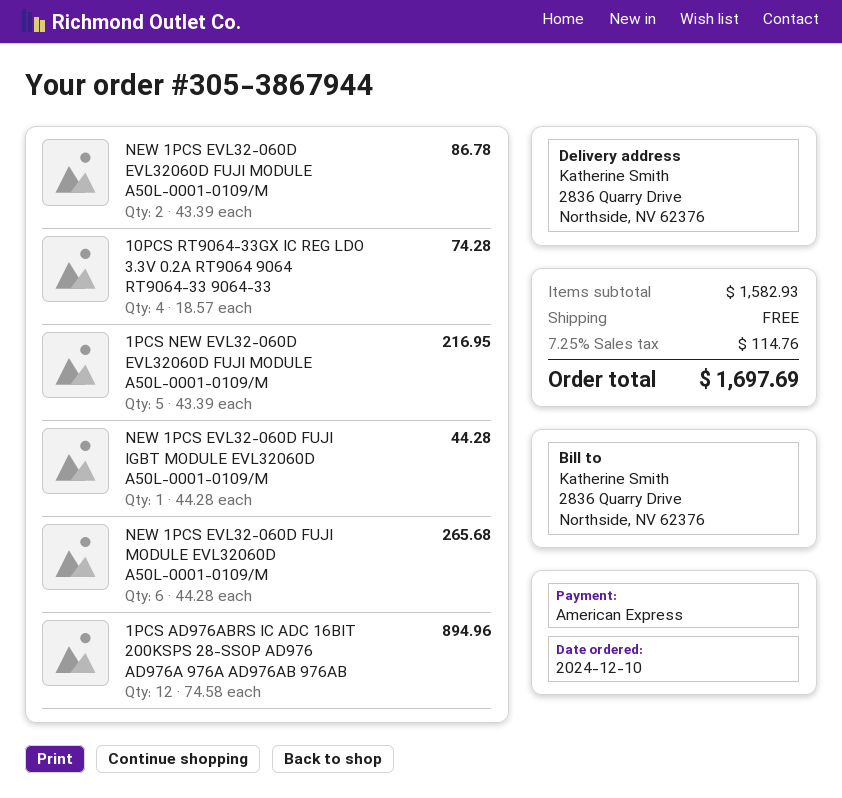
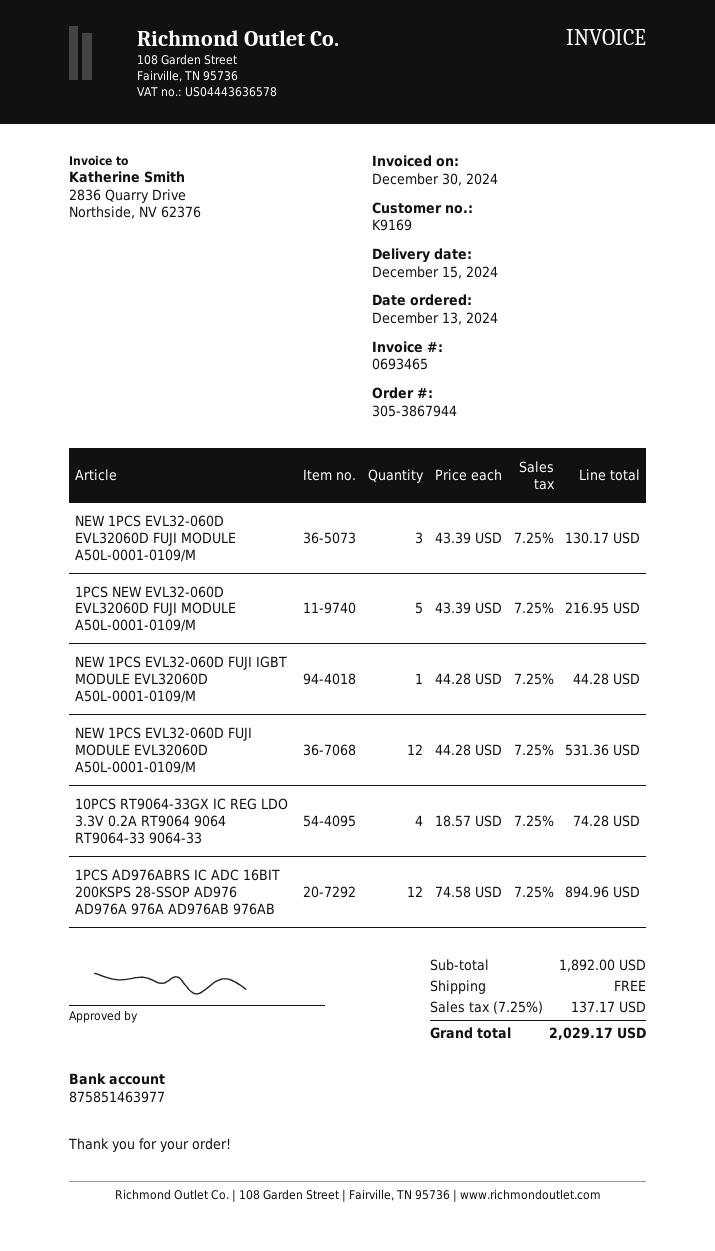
order date: 2024-12-10 -> 2024-12-13
NEW 1PCS EVL32-060D EVL32060D FUJI MODULE A50L-0001-0109/M: 2 x 43.39 = 86.78 -> 3 x 43.39 = 130.17
NEW 1PCS EVL32-060D FUJI MODULE EVL32060D A50L-0001-0109/M: 6 x 44.28 = 265.68 -> 12 x 44.28 = 531.36
subtotal: 1582.93 -> 1892.00
tax: 7.25% = 114.76 -> 7.25% = 137.17
total: 1697.69 -> 2029.17

